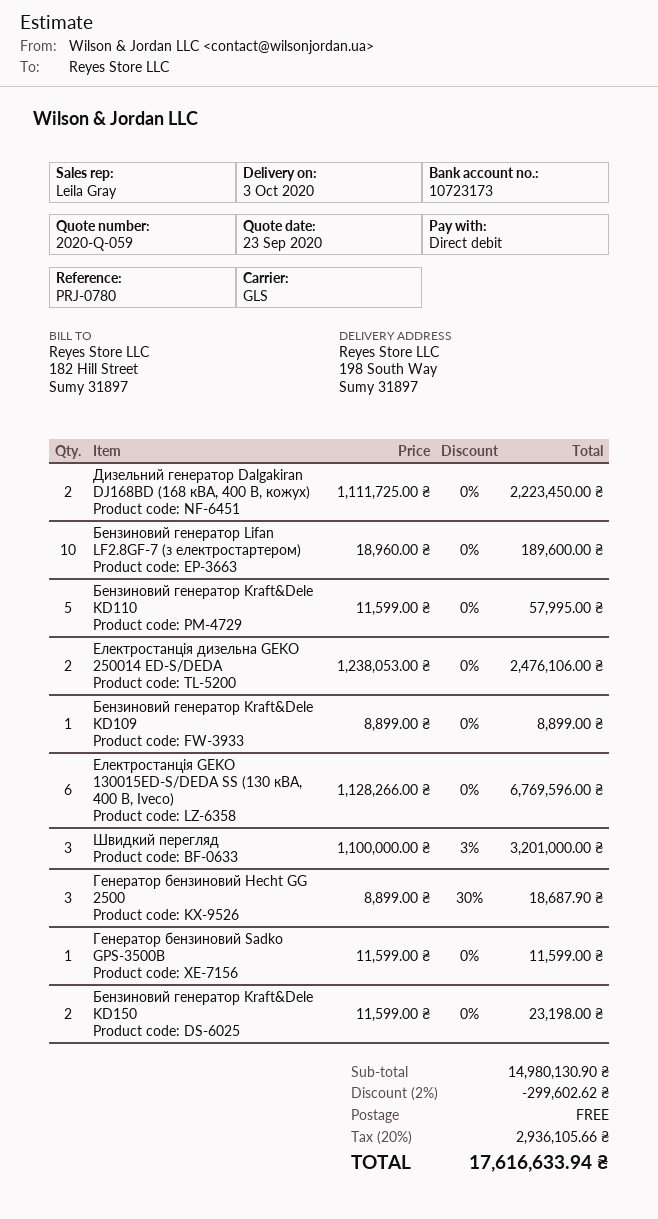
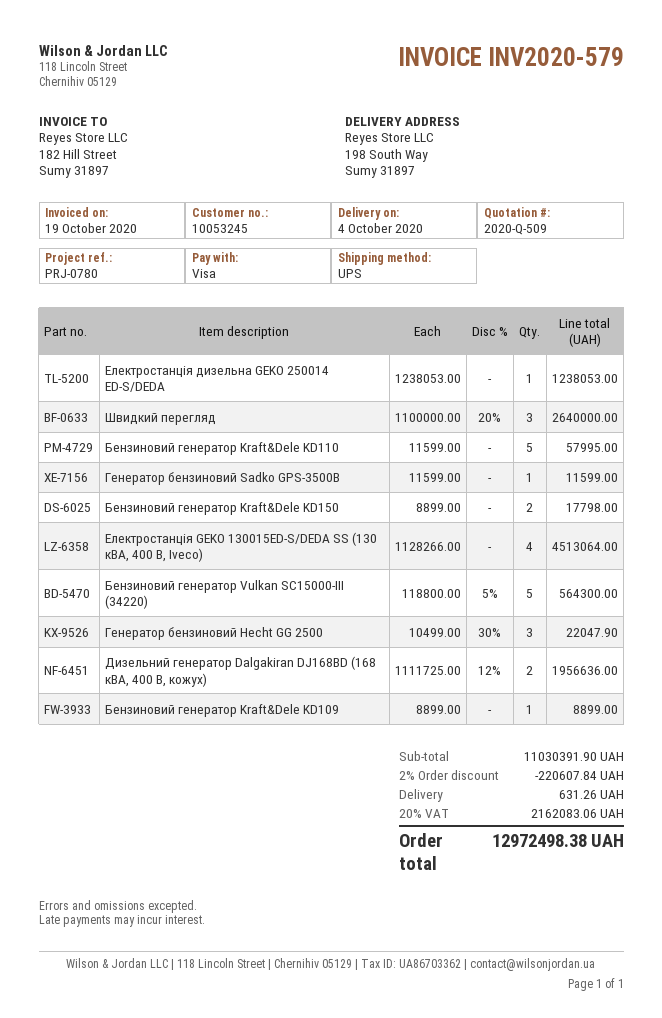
quote number: 2020-Q-059 -> 2020-Q-509
delivery date: 2020-10-03 -> 2020-10-04
payment method: direct debit -> Visa
shipping method: GLS -> UPS
Дизельний генератор Dalgakiran DJ168BD (168 кВА, 400 В, кожух): 2 x 1111725.00 = 2223450.00 -> 2 x 1111725.00 - 12% = 1956636.00
Бензиновий генератор Lifan LF2.8GF-7 (з електростартером): 10 x 18960.00 = 189600.00 -> none
Електростанція дизельна GEKO 250014 ED-S/DEDA: 2 x 1238053.00 = 2476106.00 -> 1 x 1238053.00 = 1238053.00
Електростанція GEKO 130015ED-S/DEDA SS (130 кВА, 400 В, Iveco): 6 x 1128266.00 = 6769596.00 -> 4 x 1128266.00 = 4513064.00
Швидкий перегляд: 3 x 1100000.00 - 3% = 3201000.00 -> 3 x 1100000.00 - 20% = 2640000.00
Генератор бензиновий Hecht GG 2500: 3 x 8899.00 - 30% = 18687.90 -> 3 x 10499.00 - 30% = 22047.90
Бензиновий генератор Kraft&Dele KD150: 2 x 11599.00 = 23198.00 -> 2 x 8899.00 = 17798.00
Бензиновий генератор Vulkan SC15000-III (34220): none -> 5 x 118800.00 - 5% = 564300.00
subtotal: 14980130.90 -> 11030391.90
discount: 2% = 299602.62 -> 2% = 220607.84
shipping: 0.00 -> 631.26
tax: 20% = 2936105.66 -> 20% = 2162083.06
total: 17616633.94 -> 12972498.38

